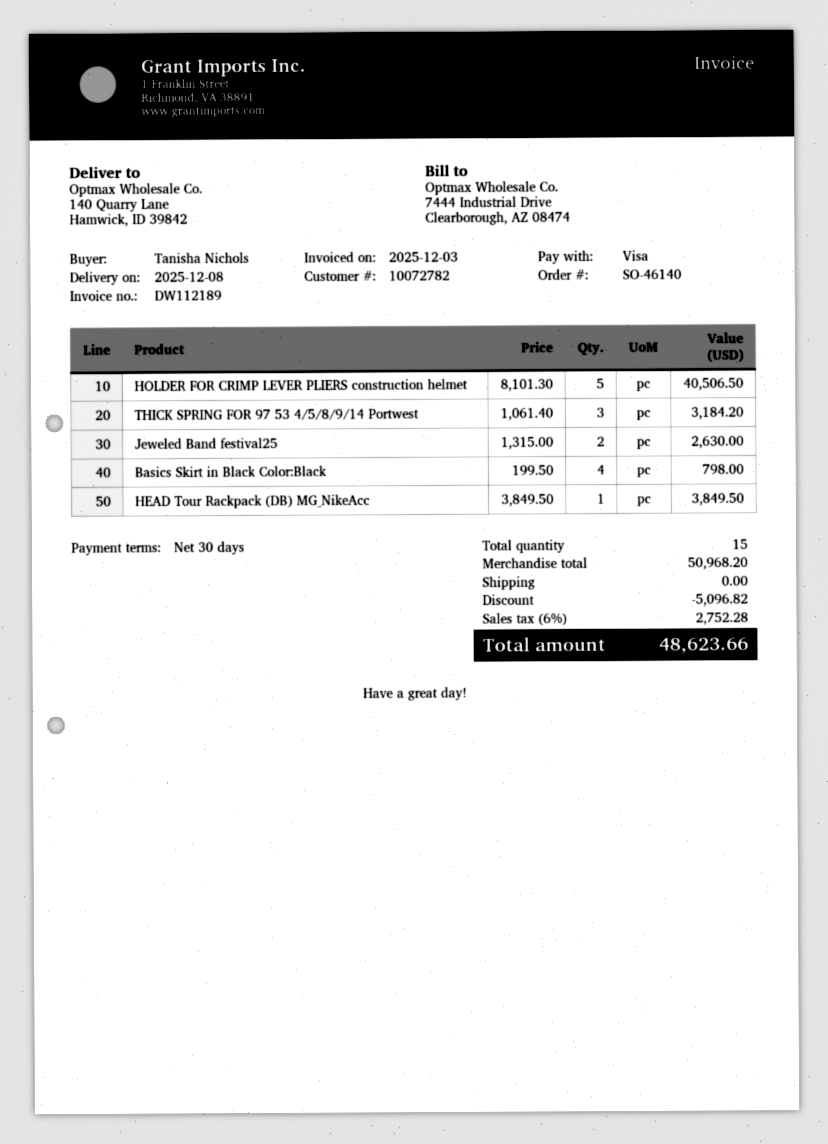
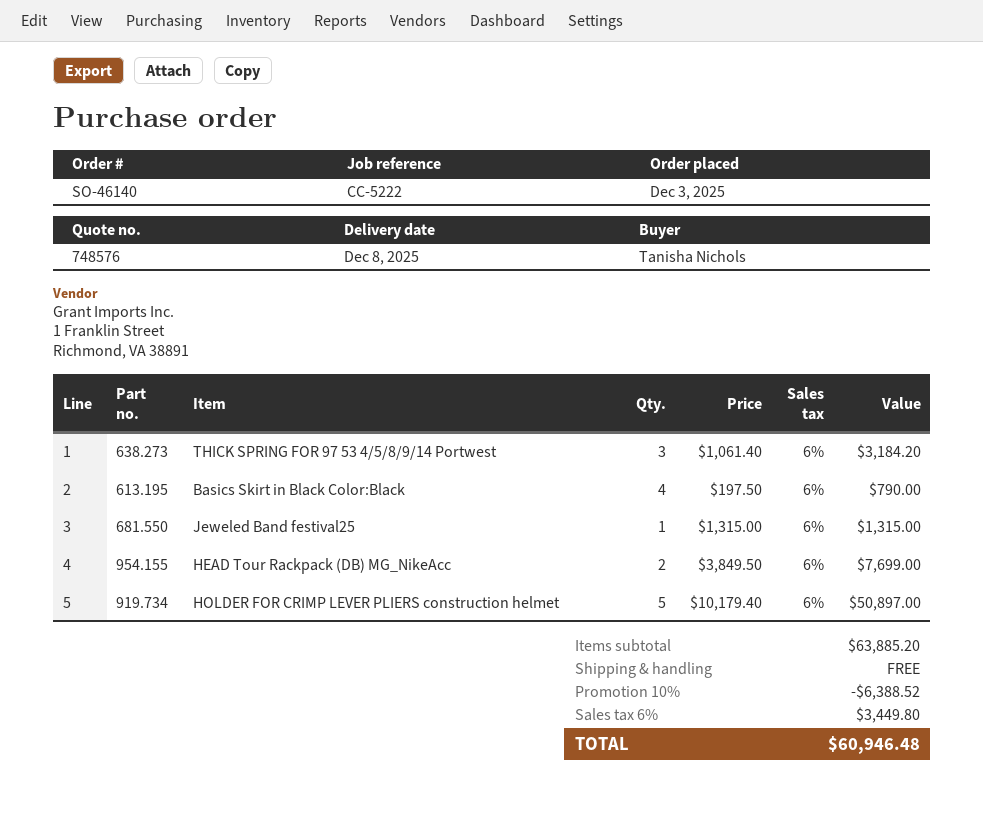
HOLDER FOR CRIMP LEVER PLIERS construction helmet: 5 x 8101.30 = 40506.50 -> 5 x 10179.40 = 50897.00
Jeweled Band festival25: 2 x 1315.00 = 2630.00 -> 1 x 1315.00 = 1315.00
Basics Skirt in Black Color:Black: 4 x 199.50 = 798.00 -> 4 x 197.50 = 790.00
HEAD Tour Rackpack (DB) MG_NikeAcc: 1 x 3849.50 = 3849.50 -> 2 x 3849.50 = 7699.00
subtotal: 50968.20 -> 63885.20
discount: 5096.82 -> 6388.52
tax: 6% = 2752.28 -> 6% = 3449.80
total: 48623.66 -> 60946.48

